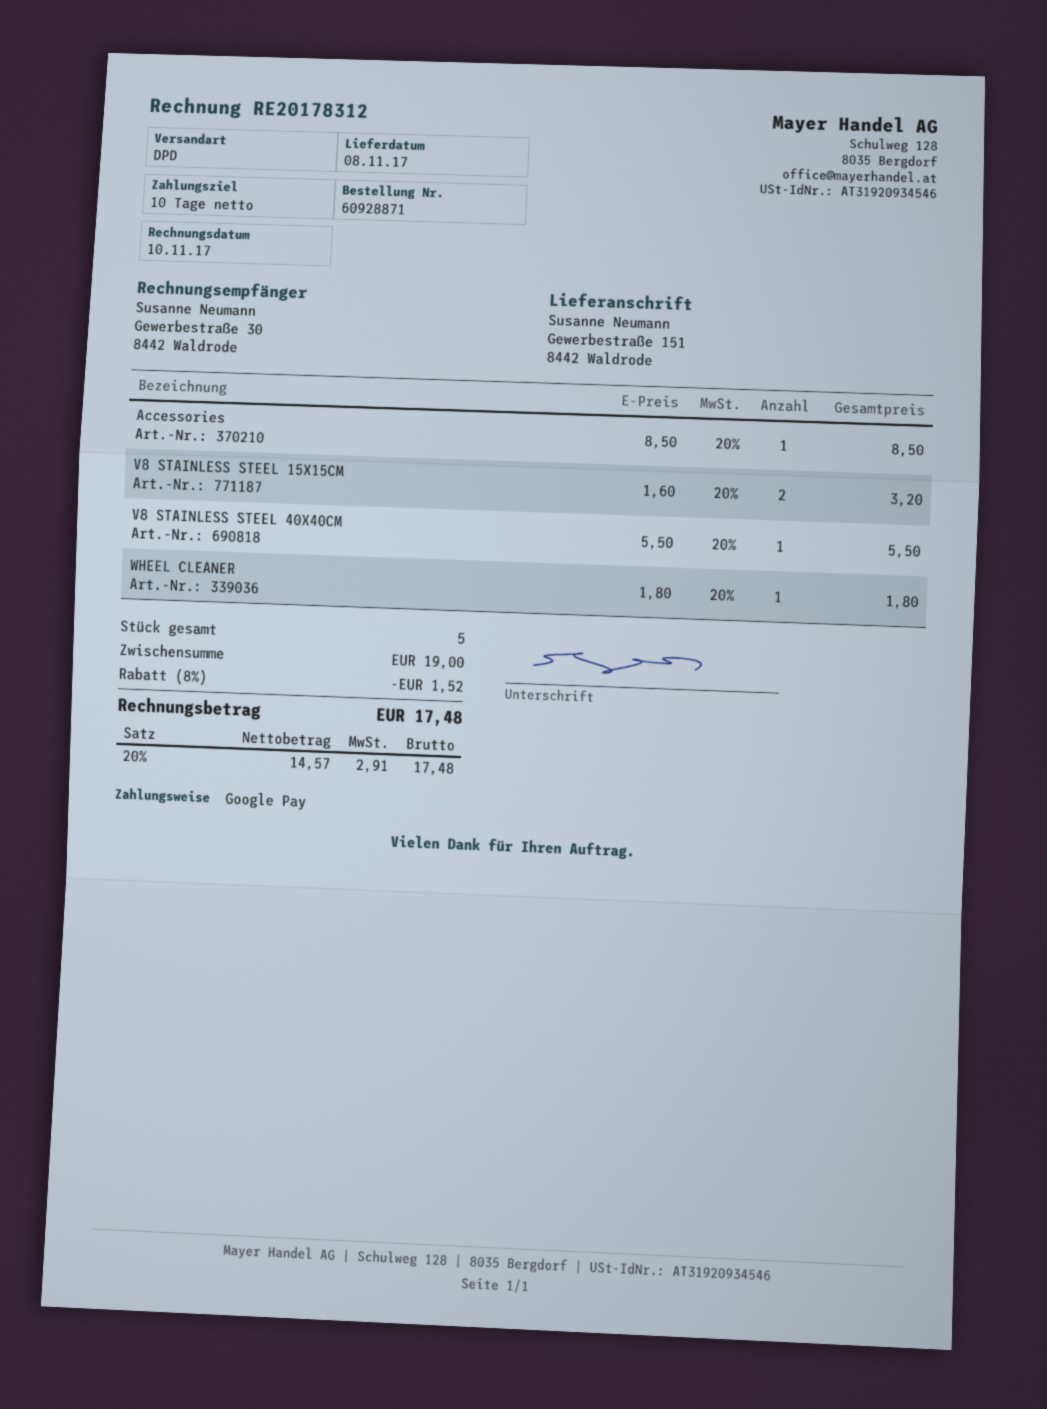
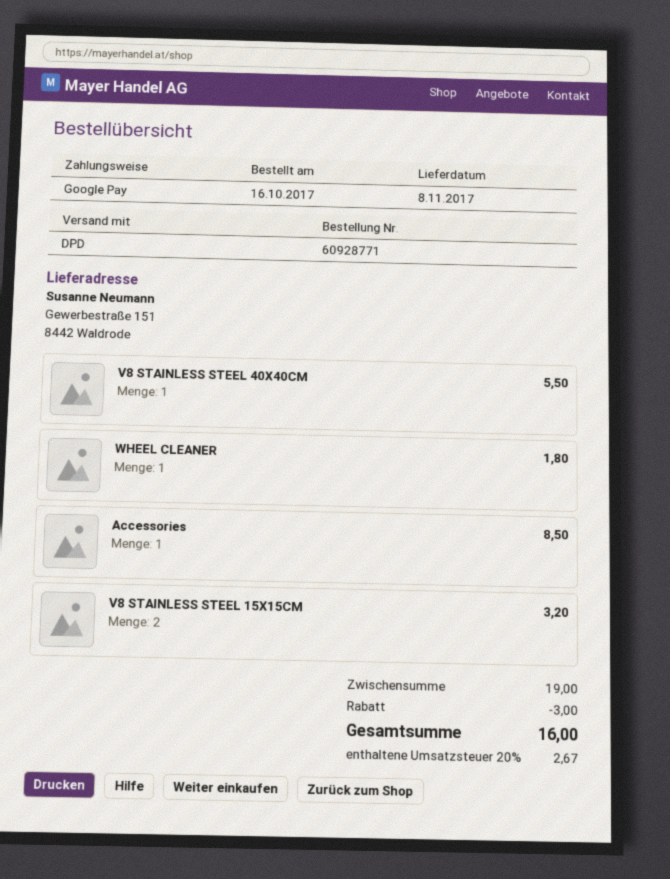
order number: 60928871 -> 60928771
discount: 1.52 -> 3.00
tax: 20% = 2.91 -> 20% = 2.67
total: 17.48 -> 16.00

